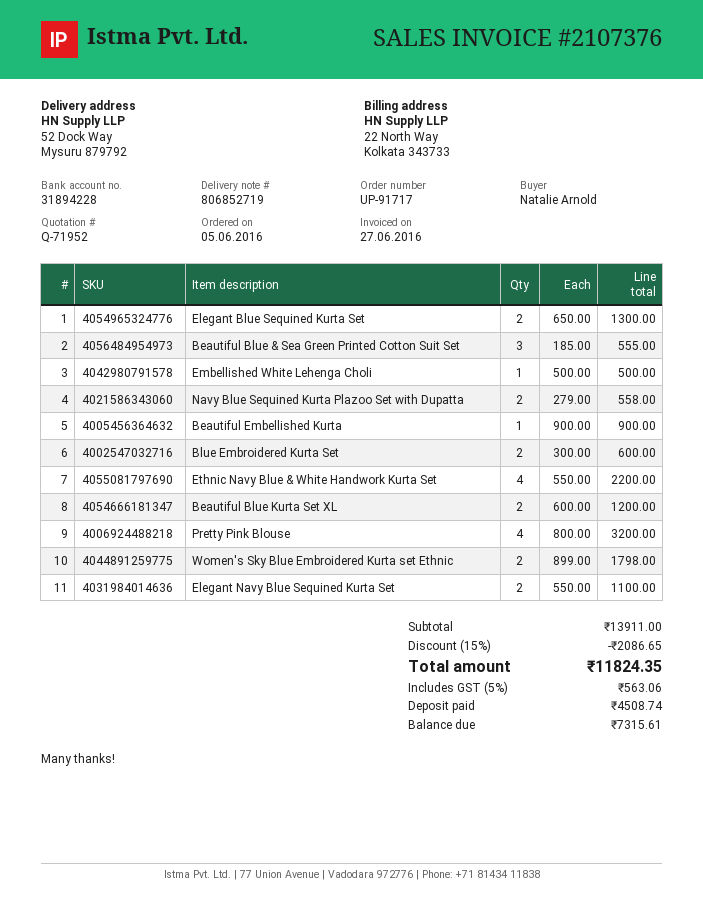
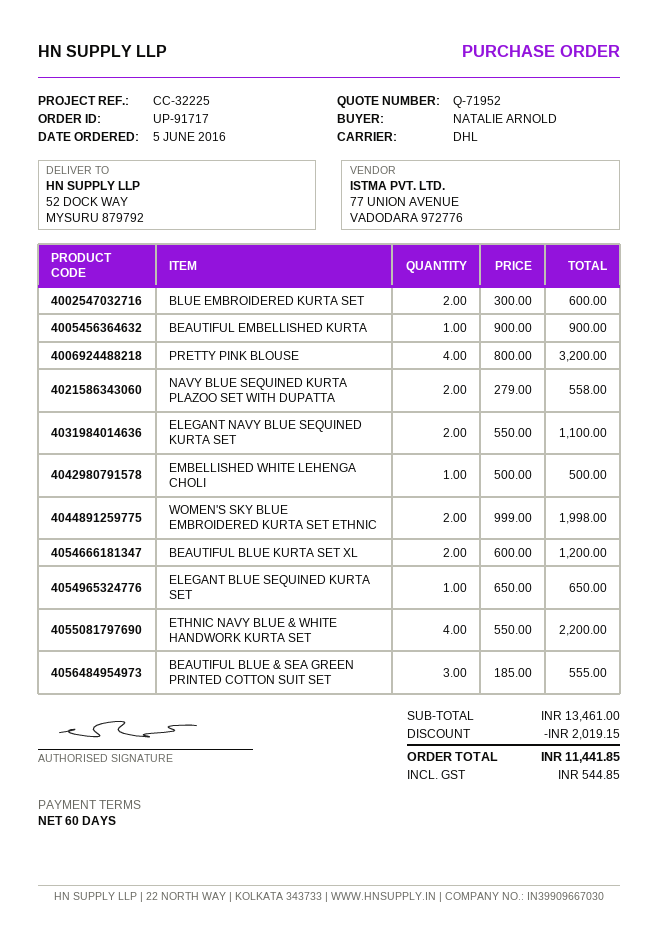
Elegant Blue Sequined Kurta Set: 2 x 650.00 = 1300.00 -> 1 x 650.00 = 650.00
Women's Sky Blue Embroidered Kurta set Ethnic: 2 x 899.00 = 1798.00 -> 2 x 999.00 = 1998.00
subtotal: 13911.00 -> 13461.00
discount: 2086.65 -> 2019.15
tax: 563.06 -> 544.85
total: 11824.35 -> 11441.85

